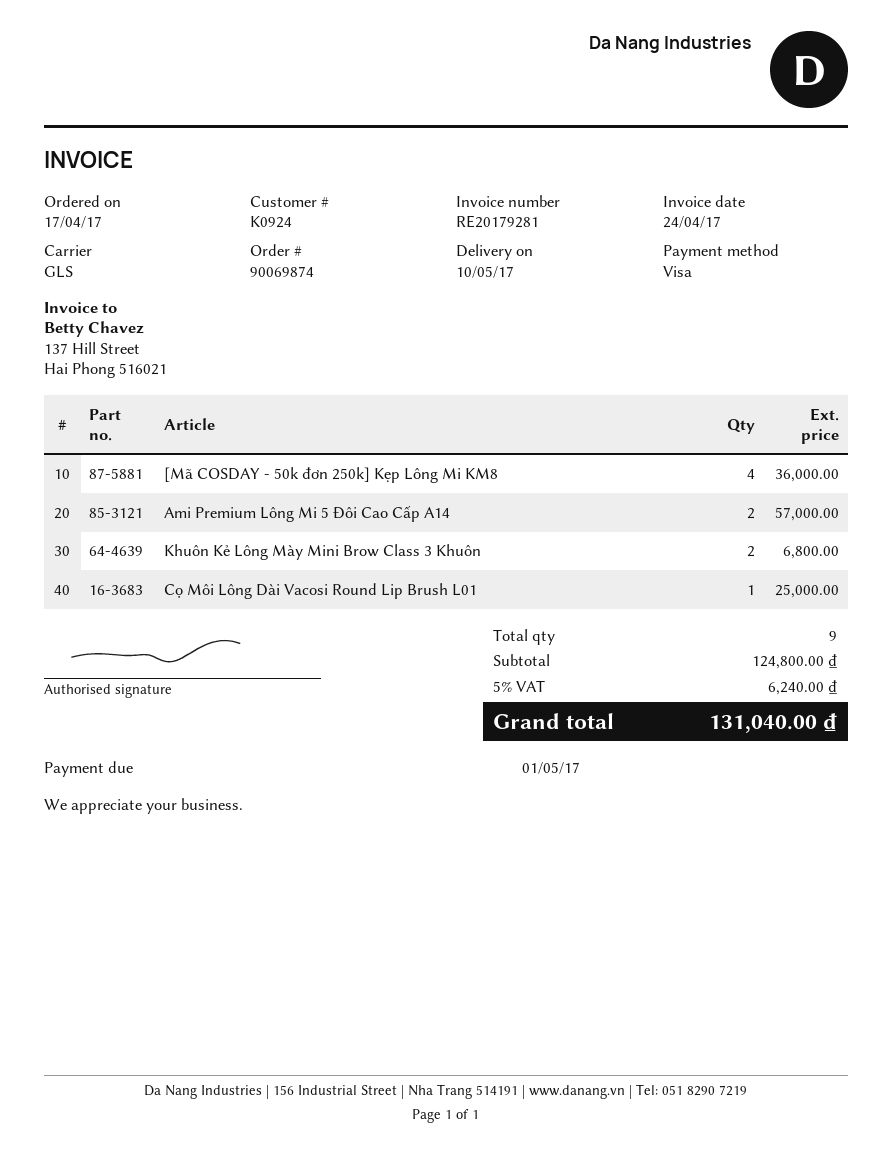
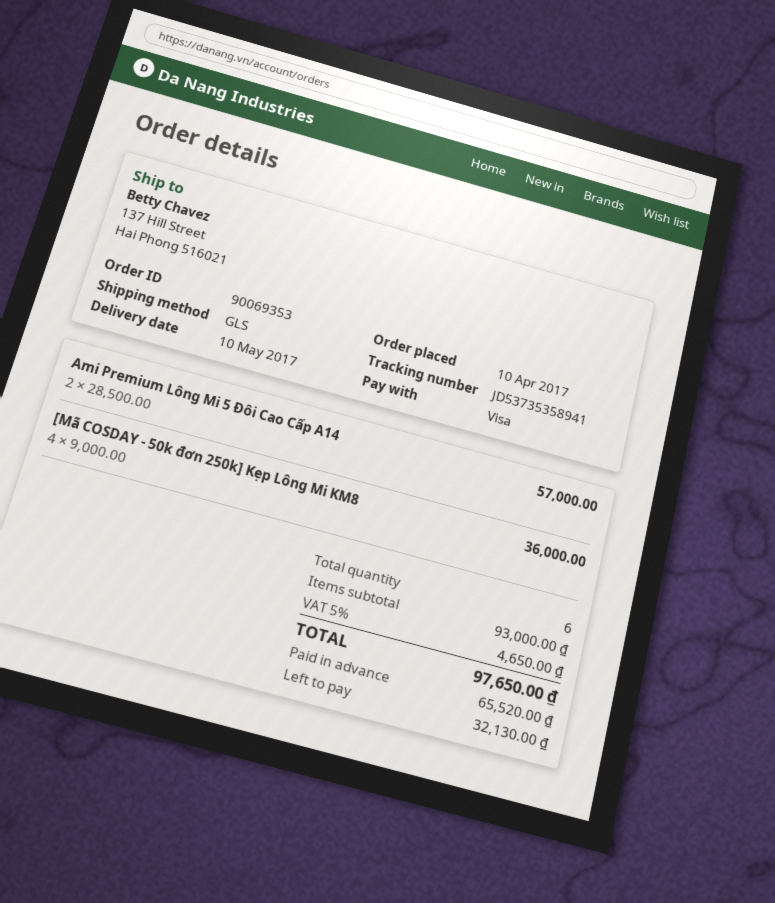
order number: 90069874 -> 90069353
order date: 2017-04-17 -> 2017-04-10
Khuôn Kẻ Lông Mày Mini Brow Class 3 Khuôn: 2 for 6800.00 -> none
Cọ Môi Lông Dài Vacosi Round Lip Brush L01: 1 for 25000.00 -> none
total quantity: 9 -> 6
subtotal: 124800.00 -> 93000.00
tax: 5% = 6240.00 -> 5% = 4650.00
total: 131040.00 -> 97650.00

